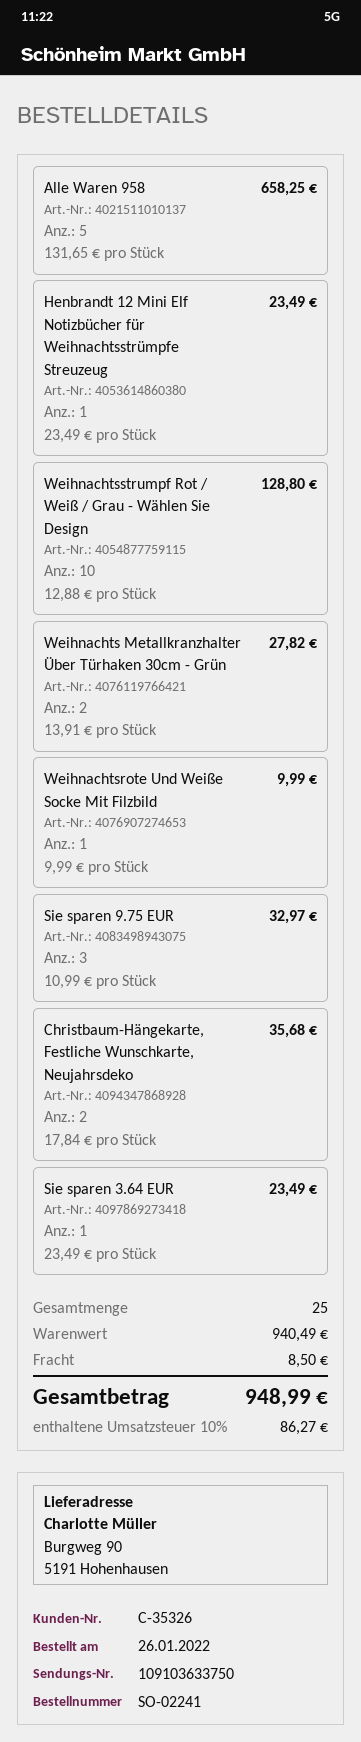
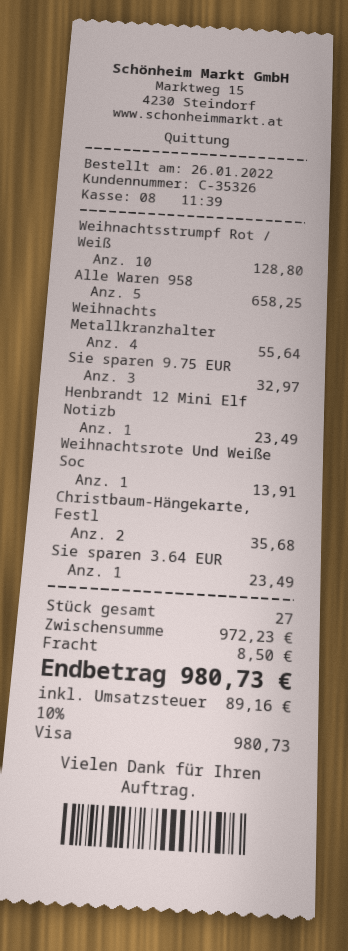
Weihnachts Metallkranzhalter Über Türhaken 30cm - Grün: 2 for 27.82 -> 4 for 55.64
Weihnachtsrote Und Weiße Socke Mit Filzbild: 1 for 9.99 -> 1 for 13.91
total quantity: 25 -> 27
subtotal: 940.49 -> 972.23
tax: 10% = 86.27 -> 10% = 89.16
total: 948.99 -> 980.73

